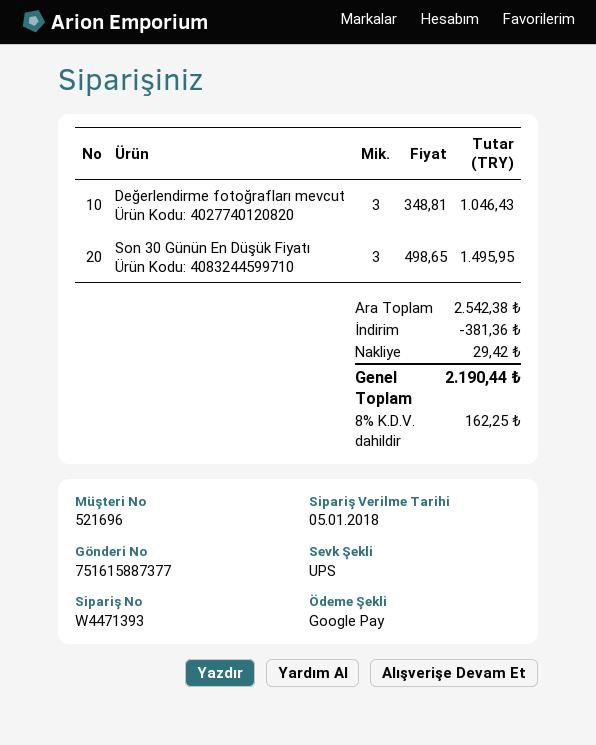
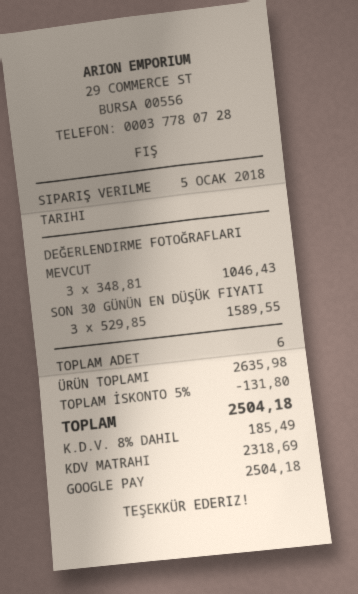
Son 30 Günün En Düşük Fiyatı: 3 x 498.65 = 1495.95 -> 3 x 529.85 = 1589.55
subtotal: 2542.38 -> 2635.98
discount: 381.36 -> 131.80
shipping: 29.42 -> none
tax: 8% = 162.25 -> 8% = 185.49
total: 2190.44 -> 2504.18

